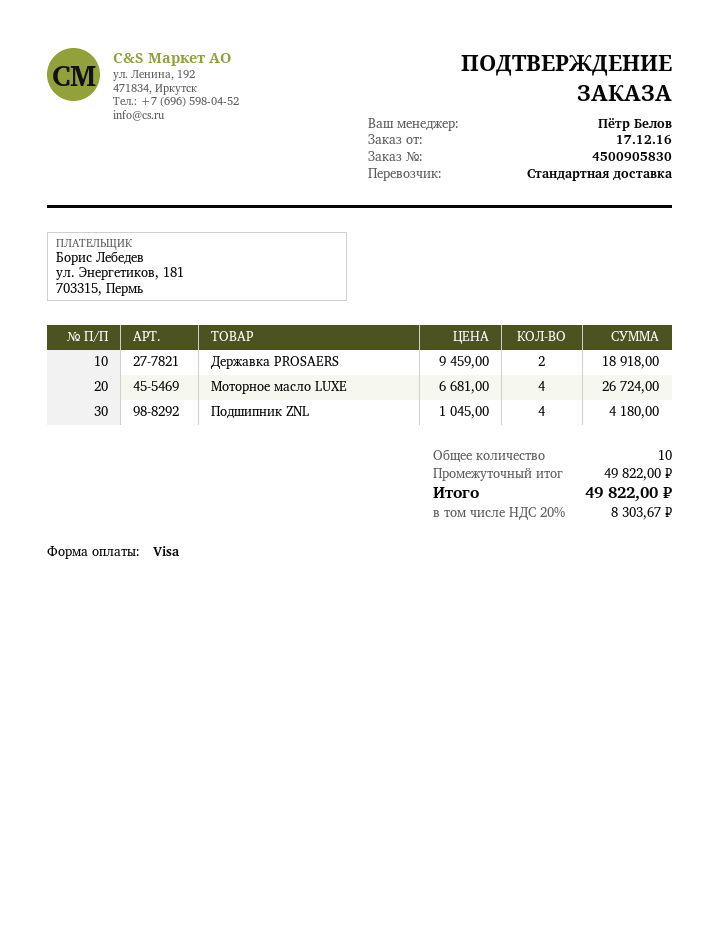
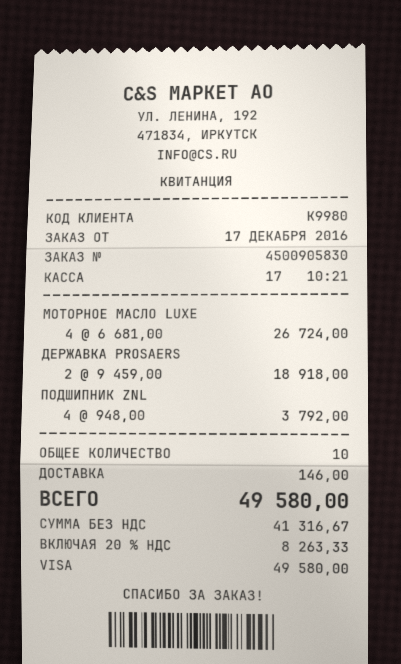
Подшипник ZNL: 4 x 1045.00 = 4180.00 -> 4 x 948.00 = 3792.00
shipping: none -> 146.00
tax: 20% = 8303.67 -> 20% = 8263.33
total: 49822.00 -> 49580.00

